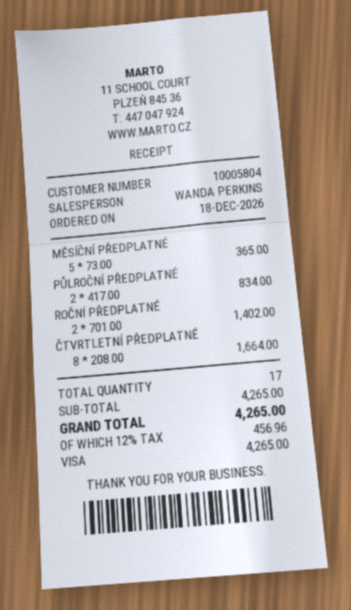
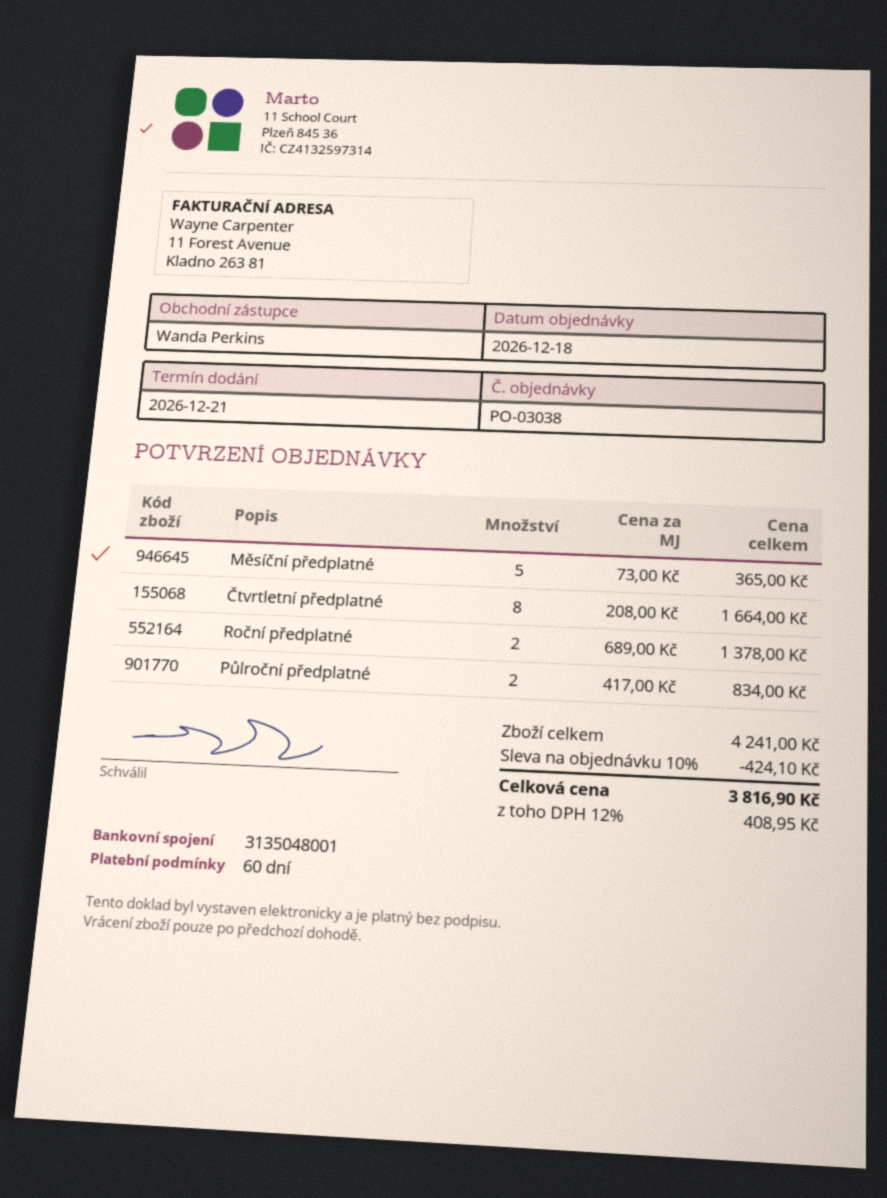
ROČNÍ PŘEDPLATNÉ: 2 x 701.00 = 1402.00 -> 2 x 689.00 = 1378.00
subtotal: 4265.00 -> 4241.00
discount: none -> 10% = 424.10
tax: 12% = 456.96 -> 12% = 408.95
total: 4265.00 -> 3816.90

